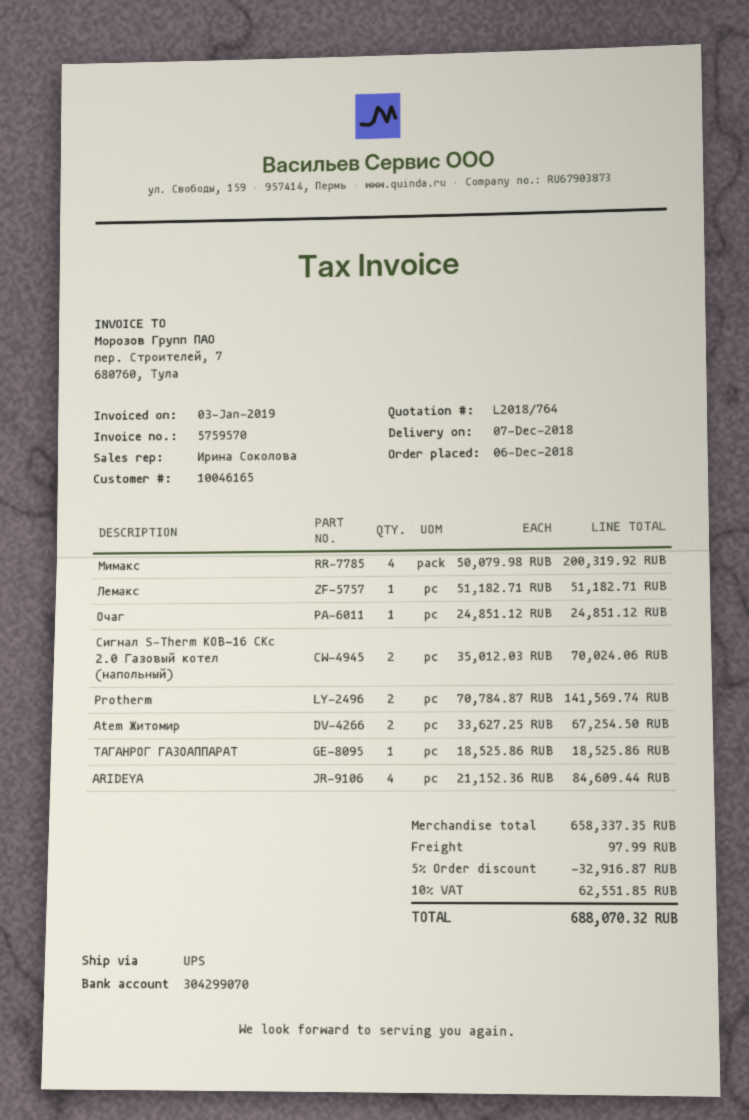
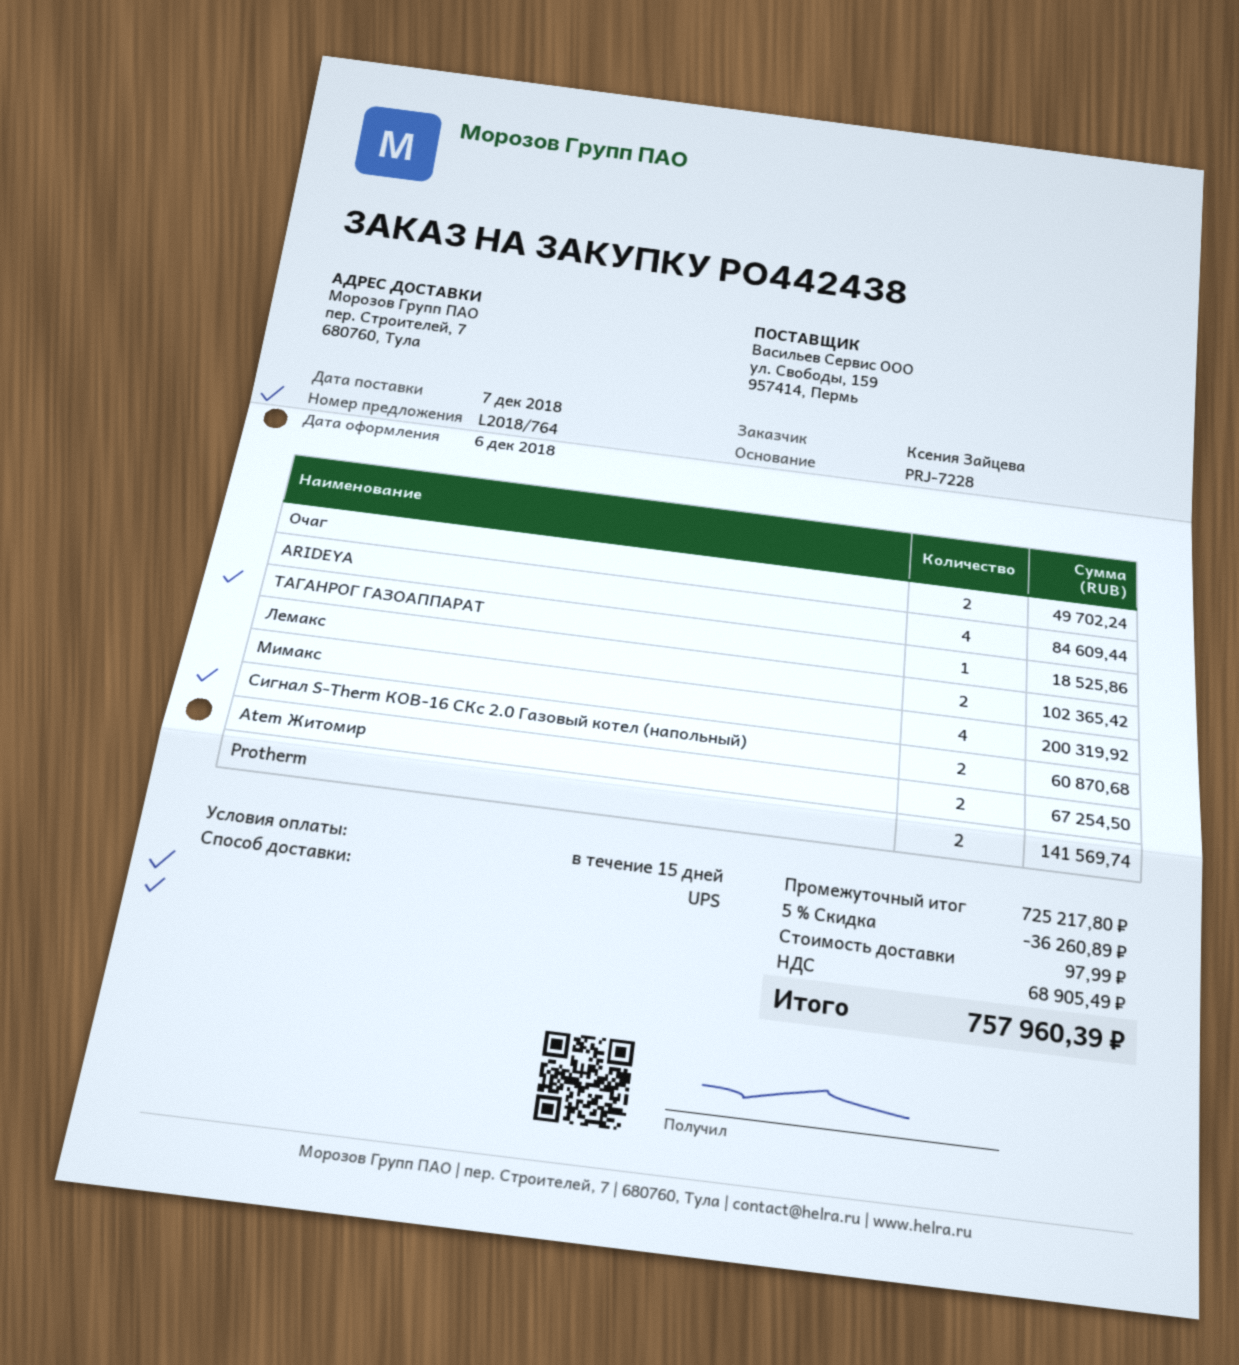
Лемакс: 1 for 51182.71 -> 2 for 102365.42
Очаг: 1 for 24851.12 -> 2 for 49702.24
Сигнал S-Therm КОВ-16 СКс 2.0 Газовый котел (напольный): 2 for 70024.06 -> 2 for 60870.68
subtotal: 658337.35 -> 725217.80
discount: 5% = 32916.87 -> 5% = 36260.89
tax: 62551.85 -> 68905.49
total: 688070.32 -> 757960.39

